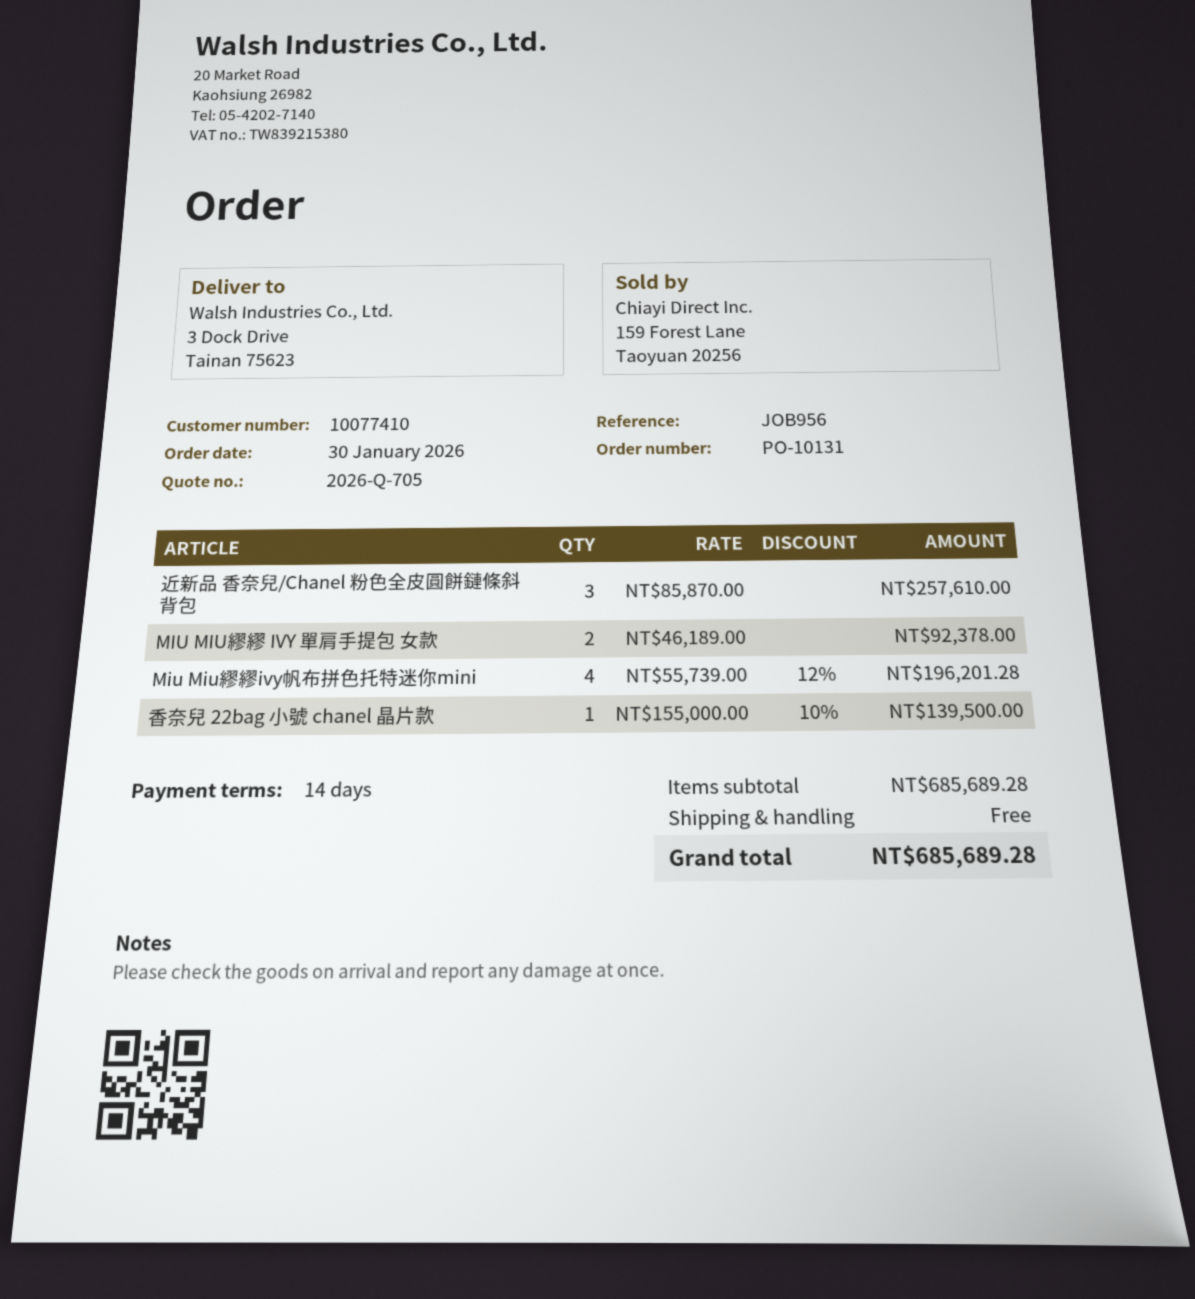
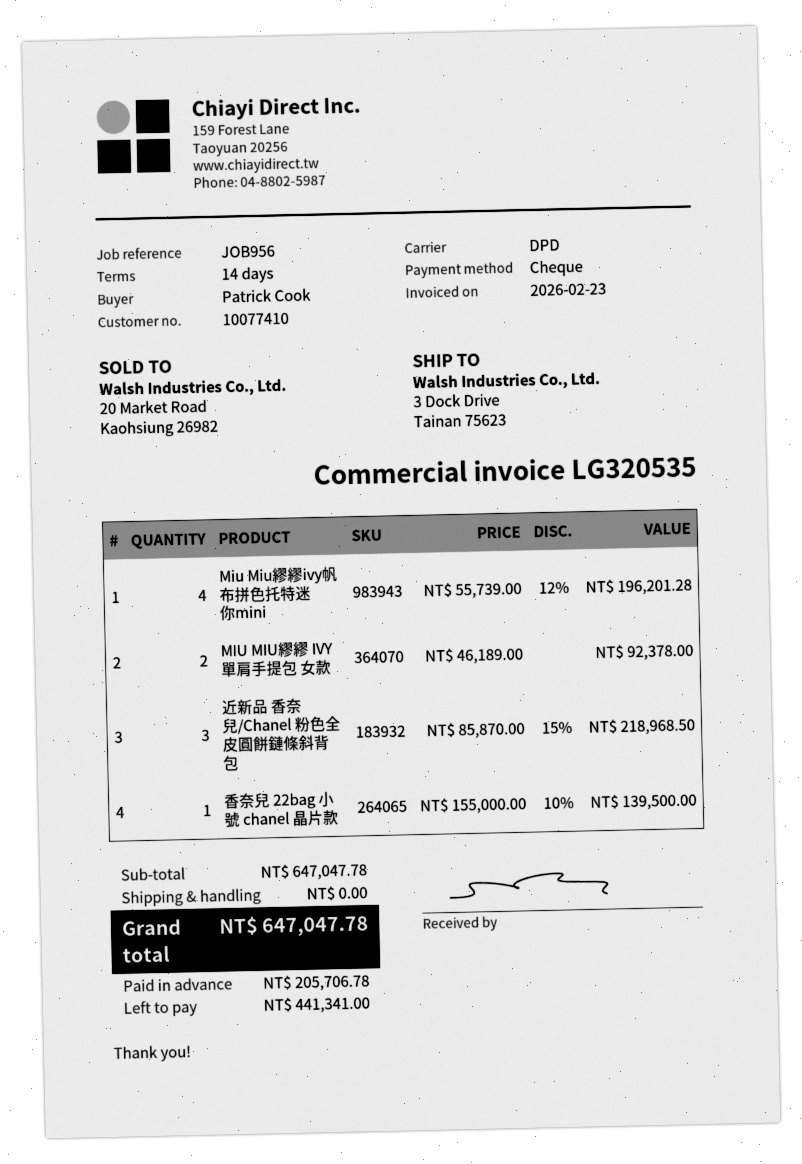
近新品 香奈兒/Chanel 粉色全皮圓餅鏈條斜背包: 3 x 85870.00 = 257610.00 -> 3 x 85870.00 - 15% = 218968.50
subtotal: 685689.28 -> 647047.78
total: 685689.28 -> 647047.78

